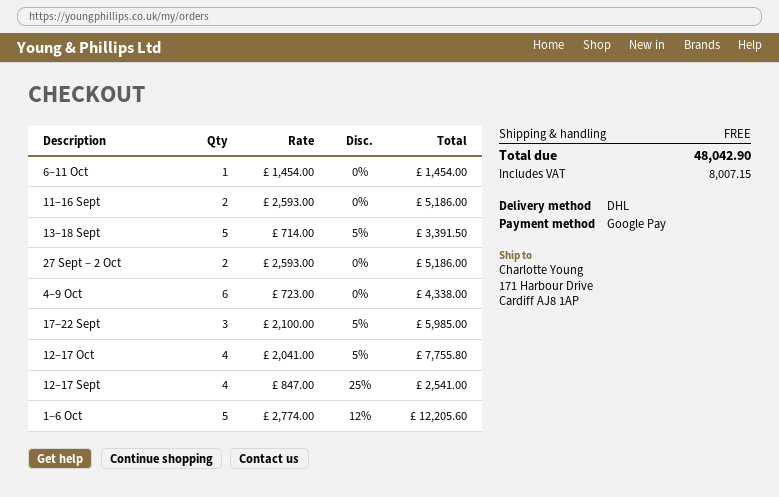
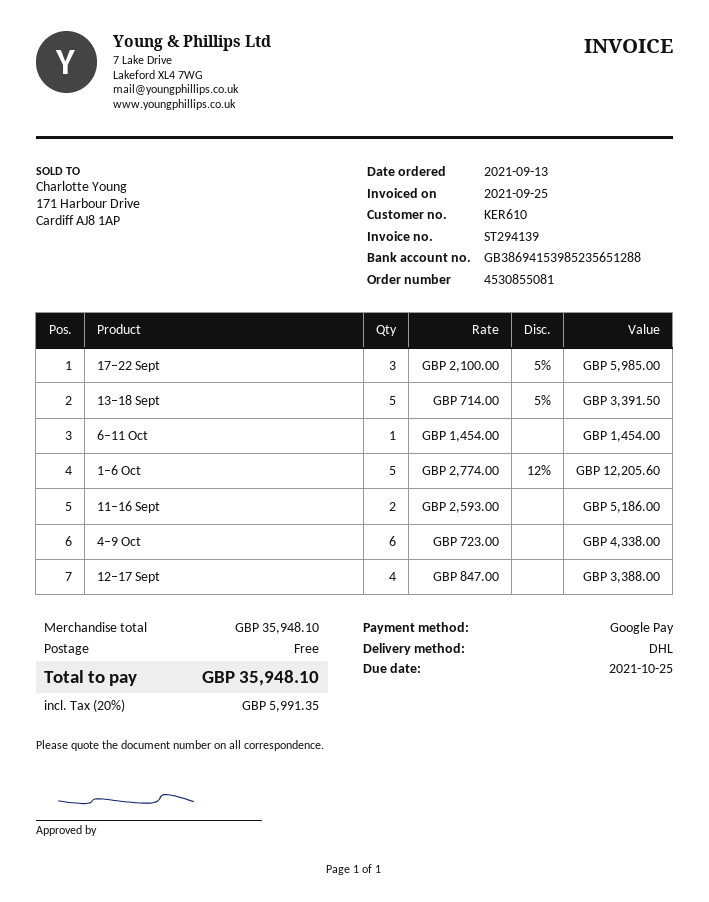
27 Sept – 2 Oct: 2 x 2593.00 = 5186.00 -> none
12–17 Oct: 4 x 2041.00 - 5% = 7755.80 -> none
12–17 Sept: 4 x 847.00 - 25% = 2541.00 -> 4 x 847.00 = 3388.00
tax: 8007.15 -> 5991.35
total: 48042.90 -> 35948.10

